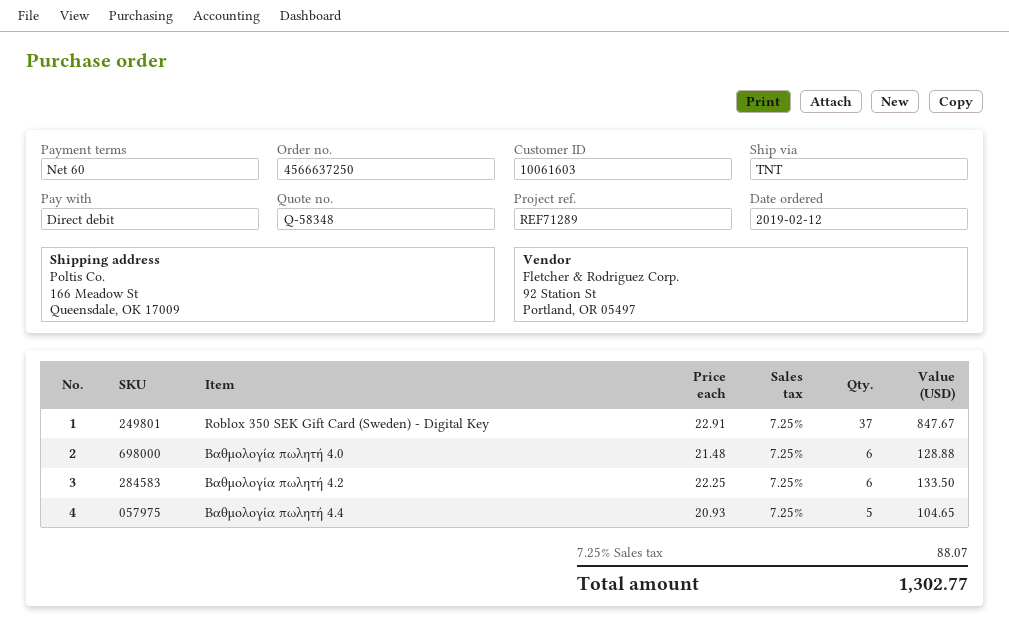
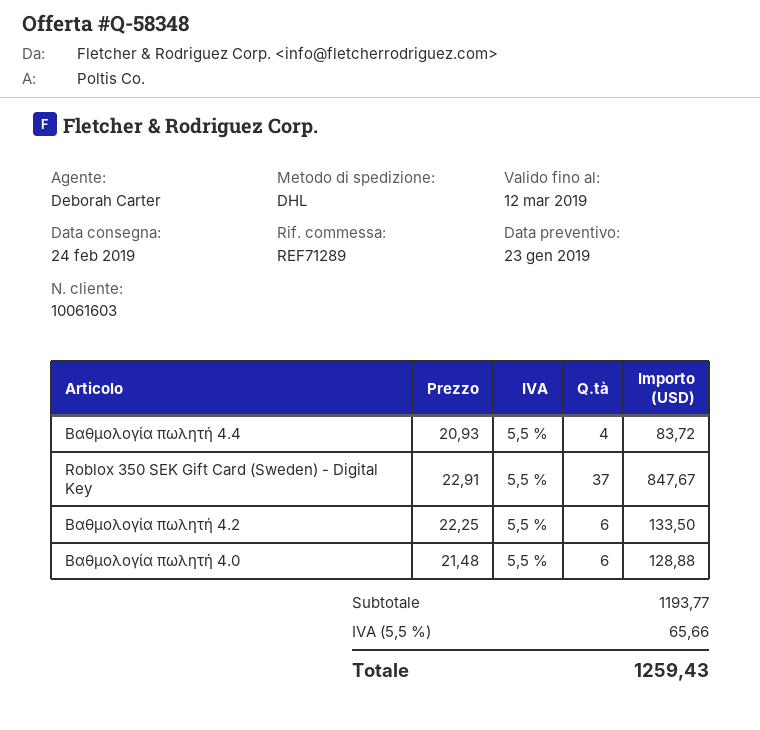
shipping method: TNT -> DHL
Βαθμολογία πωλητή 4.4: 5 x 20.93 = 104.65 -> 4 x 20.93 = 83.72
tax: 7.25% = 88.07 -> 5.5% = 65.66
total: 1302.77 -> 1259.43

